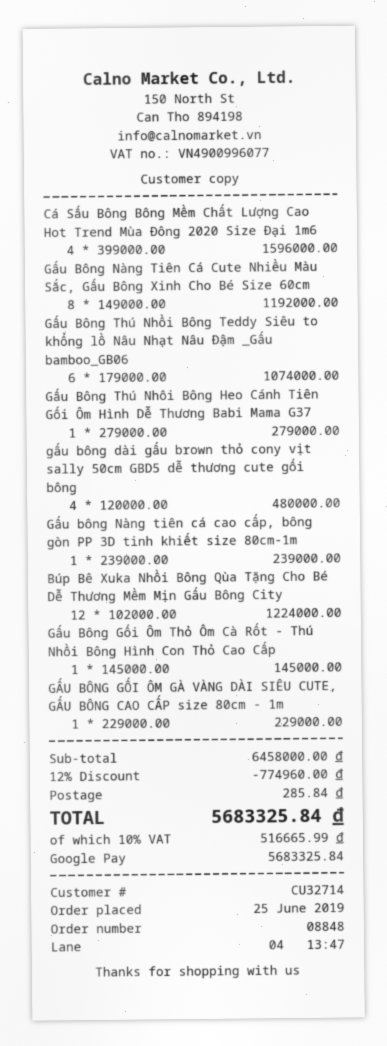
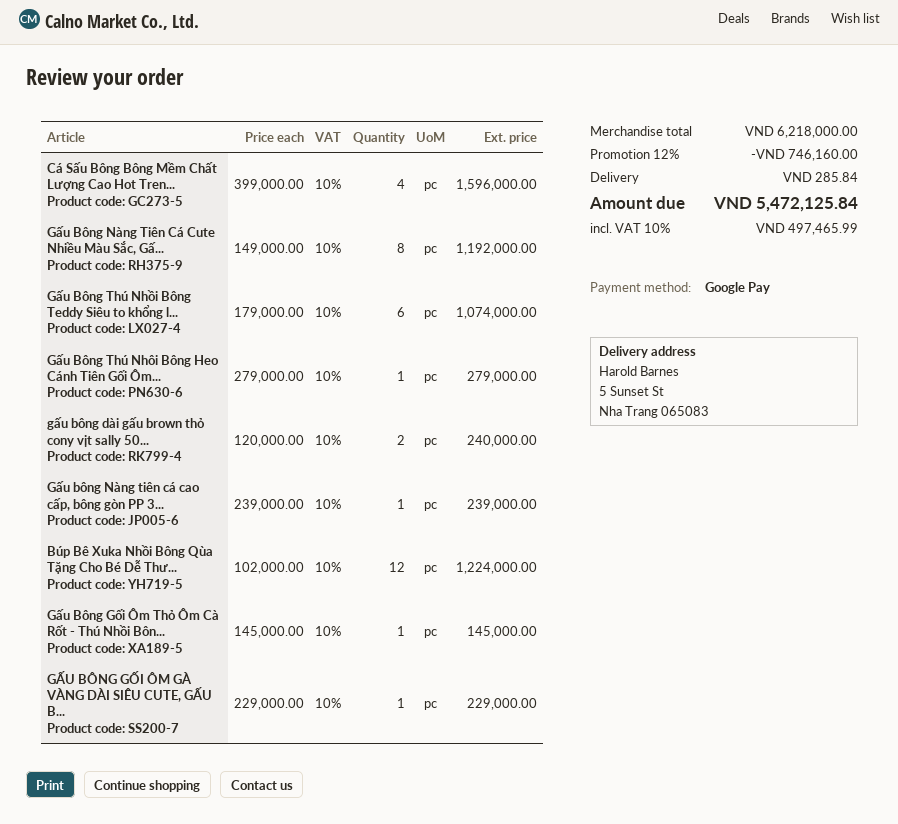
gấu bông dài gấu brown thỏ cony vịt sally 50cm GBD5 dễ thương cute gối bông: 4 x 120000.00 = 480000.00 -> 2 x 120000.00 = 240000.00
subtotal: 6458000.00 -> 6218000.00
discount: 12% = 774960.00 -> 12% = 746160.00
tax: 10% = 516665.99 -> 10% = 497465.99
total: 5683325.84 -> 5472125.84

